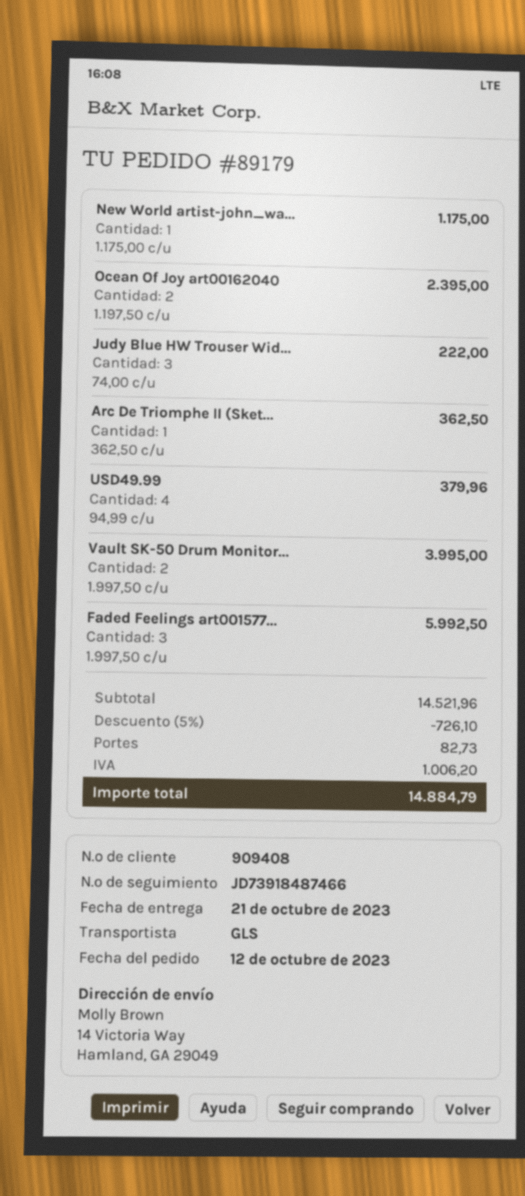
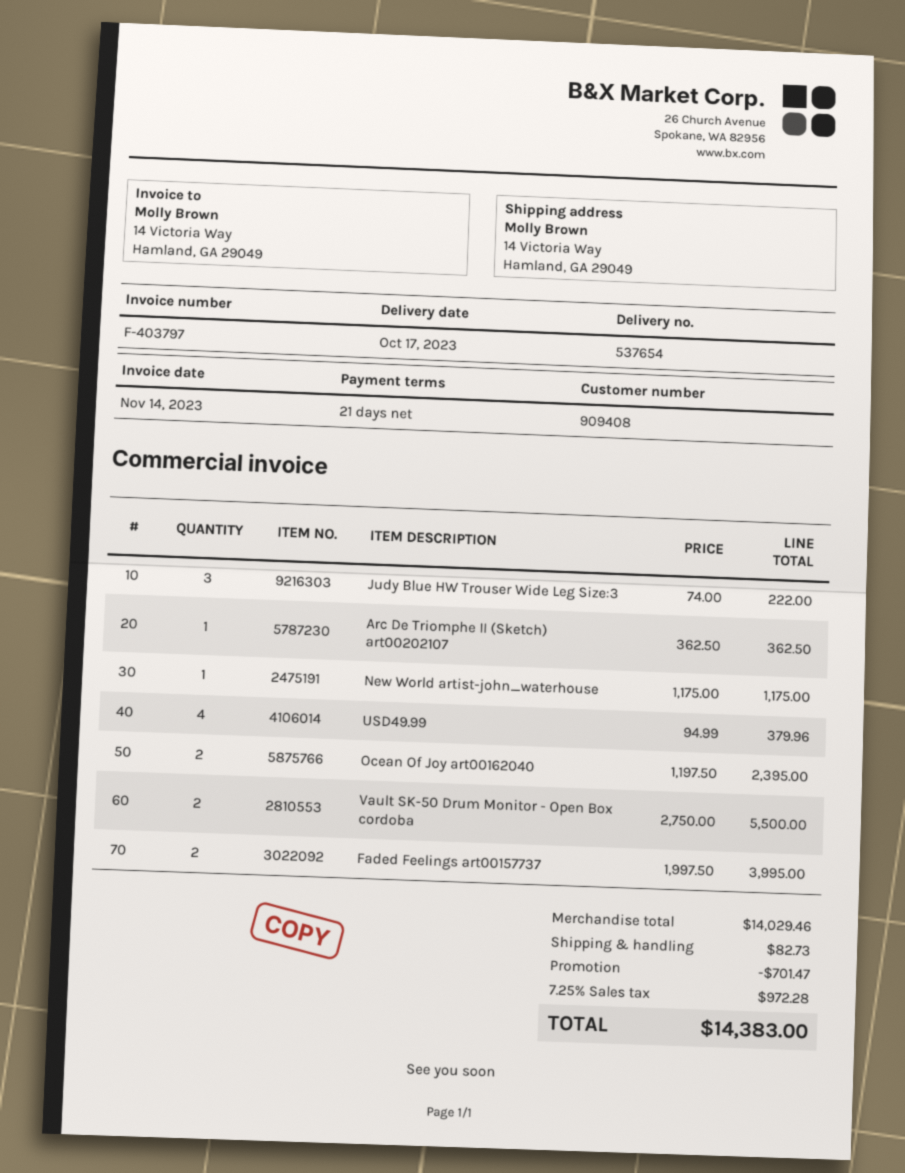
delivery date: 2023-10-21 -> 2023-10-17
Vault SK-50 Drum Monitor...: 2 x 1997.50 = 3995.00 -> 2 x 2750.00 = 5500.00
Faded Feelings art001577...: 3 x 1997.50 = 5992.50 -> 2 x 1997.50 = 3995.00
subtotal: 14521.96 -> 14029.46
discount: 726.10 -> 701.47
tax: 1006.20 -> 972.28
total: 14884.79 -> 14383.00

